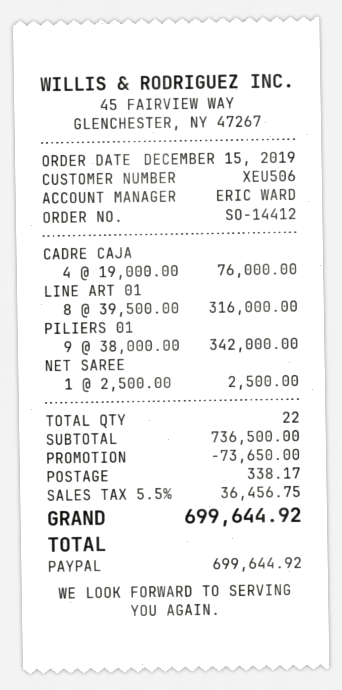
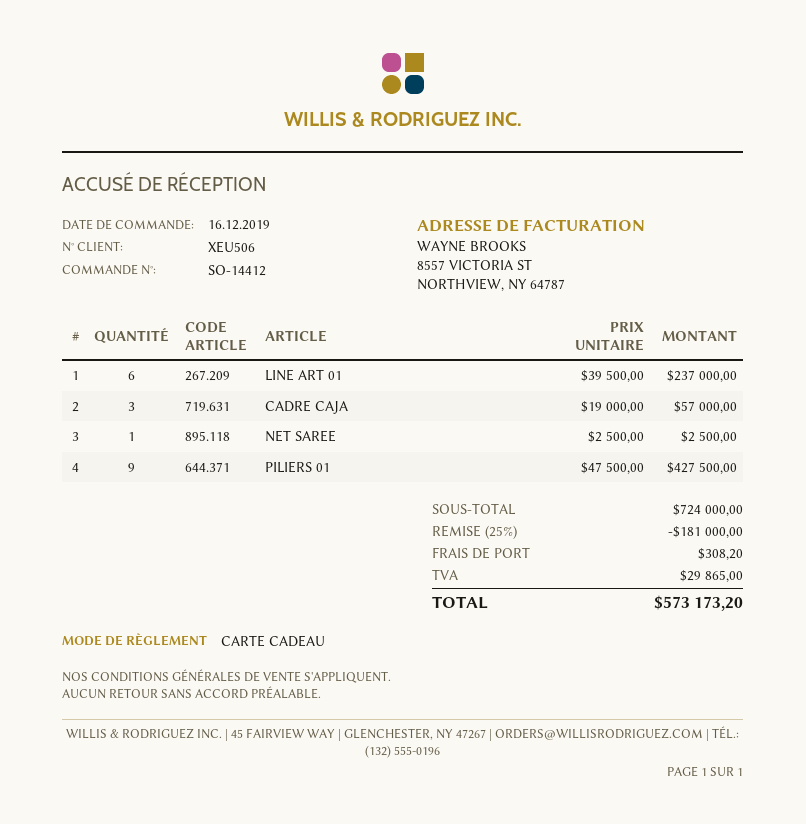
order date: 2019-12-15 -> 2019-12-16
payment method: PayPal -> gift card
CADRE CAJA: 4 x 19000.00 = 76000.00 -> 3 x 19000.00 = 57000.00
LINE ART 01: 8 x 39500.00 = 316000.00 -> 6 x 39500.00 = 237000.00
PILIERS 01: 9 x 38000.00 = 342000.00 -> 9 x 47500.00 = 427500.00
subtotal: 736500.00 -> 724000.00
discount: 73650.00 -> 181000.00
shipping: 338.17 -> 308.20
tax: 36456.75 -> 29865.00
total: 699644.92 -> 573173.20

